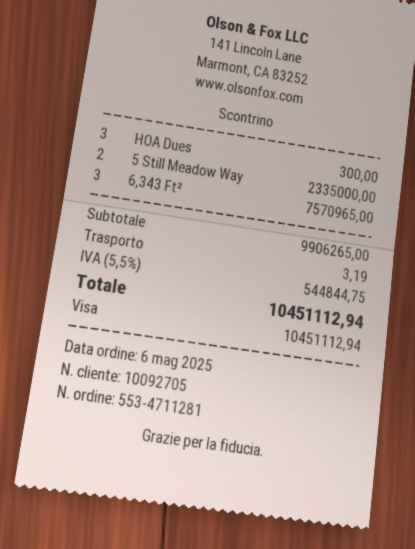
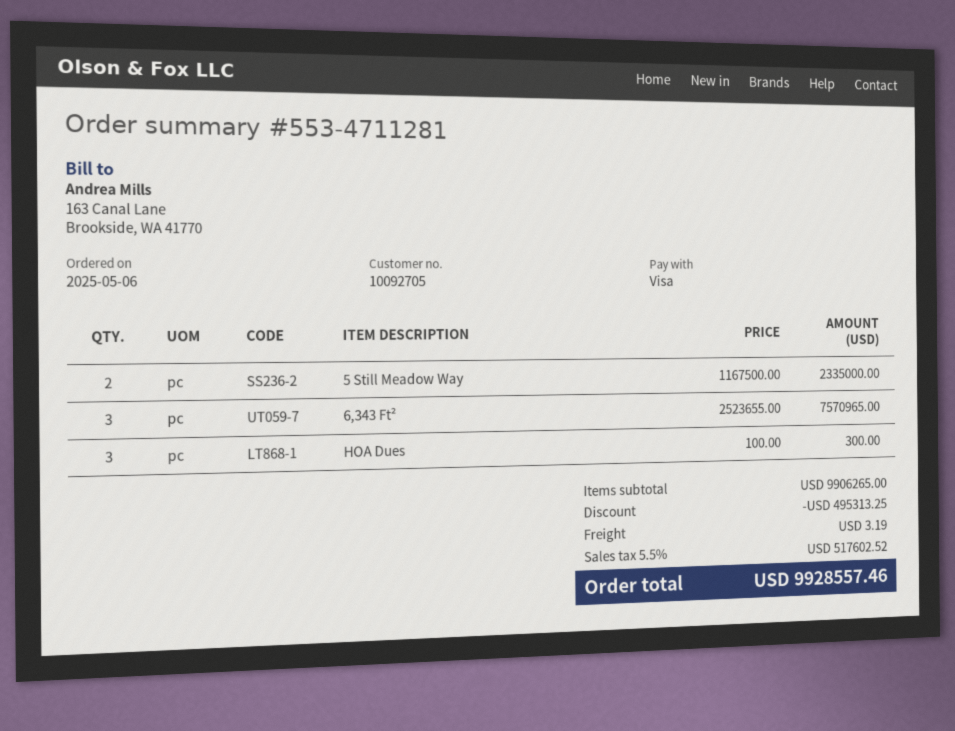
discount: none -> 495313.25
tax: 5.5% = 544844.75 -> 5.5% = 517602.52
total: 10451112.94 -> 9928557.46

